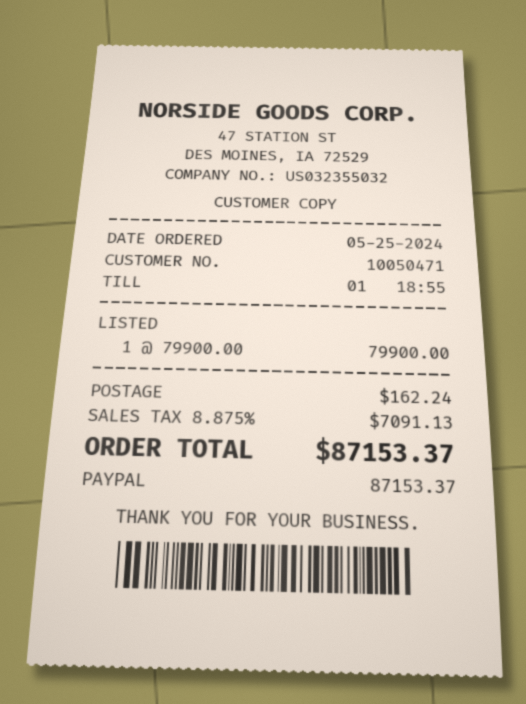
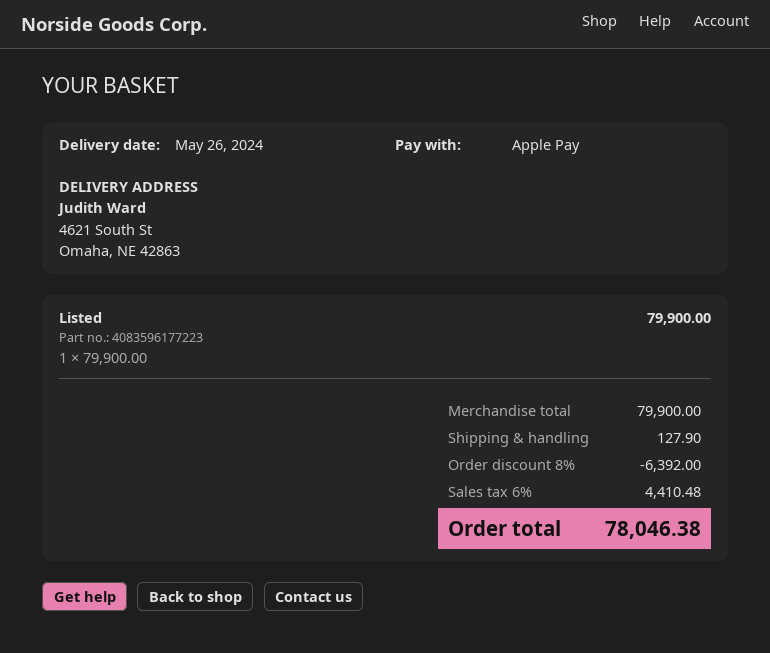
payment method: PayPal -> Apple Pay
discount: none -> 8% = 6392.00
shipping: 162.24 -> 127.90
tax: 8.875% = 7091.13 -> 6% = 4410.48
total: 87153.37 -> 78046.38

